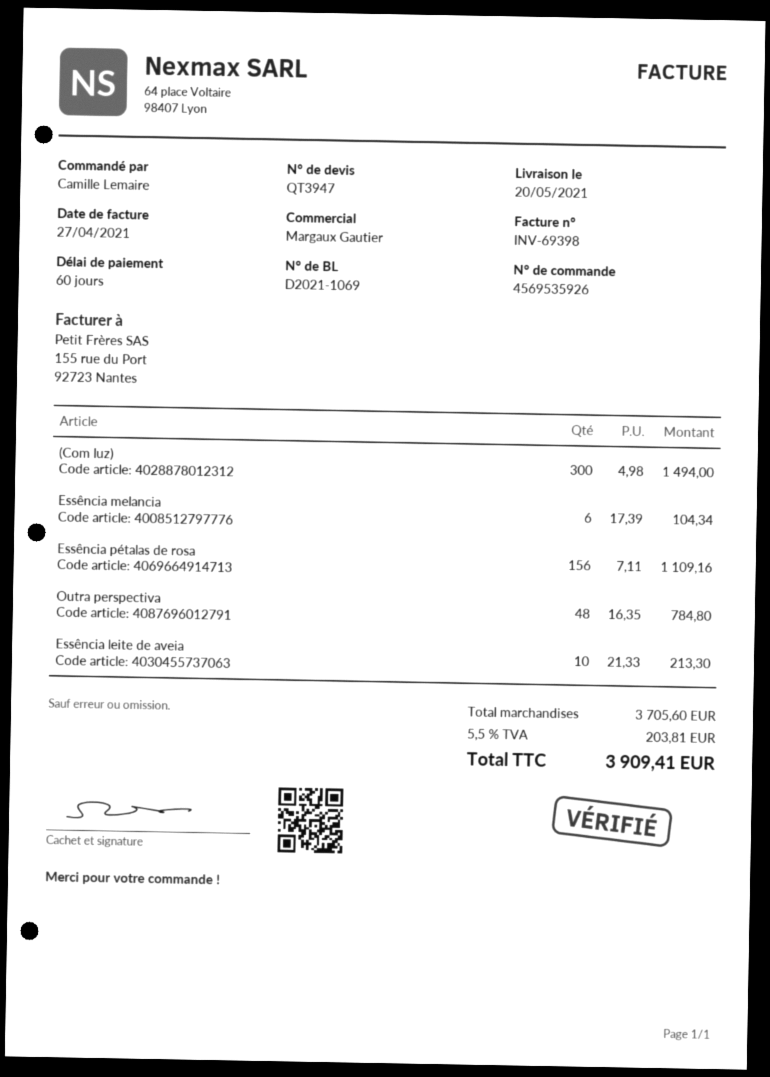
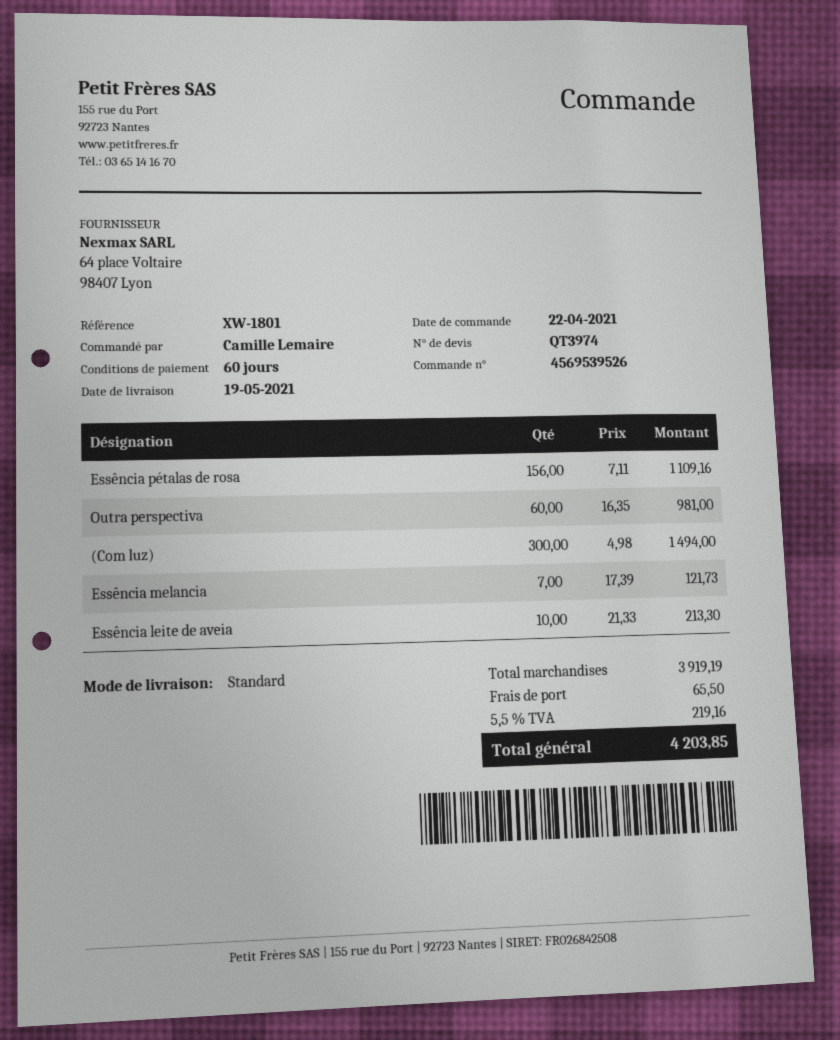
quote number: QT3947 -> QT3974
order number: 4569535926 -> 4569539526
delivery date: 2021-05-20 -> 2021-05-19
Essência melancia: 6 x 17.39 = 104.34 -> 7 x 17.39 = 121.73
Outra perspectiva: 48 x 16.35 = 784.80 -> 60 x 16.35 = 981.00
subtotal: 3705.60 -> 3919.19
shipping: none -> 65.50
tax: 5.5% = 203.81 -> 5.5% = 219.16
total: 3909.41 -> 4203.85

